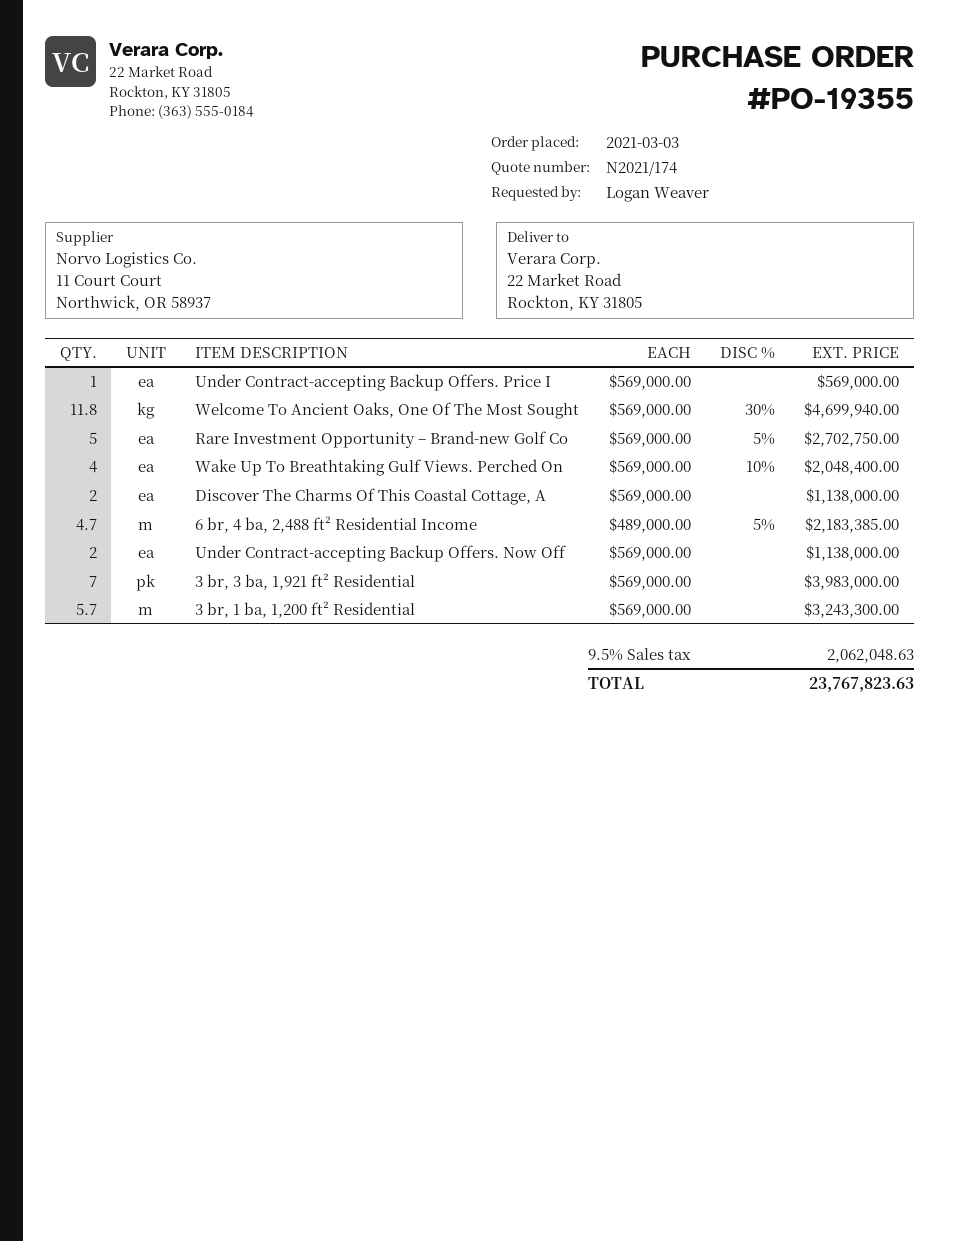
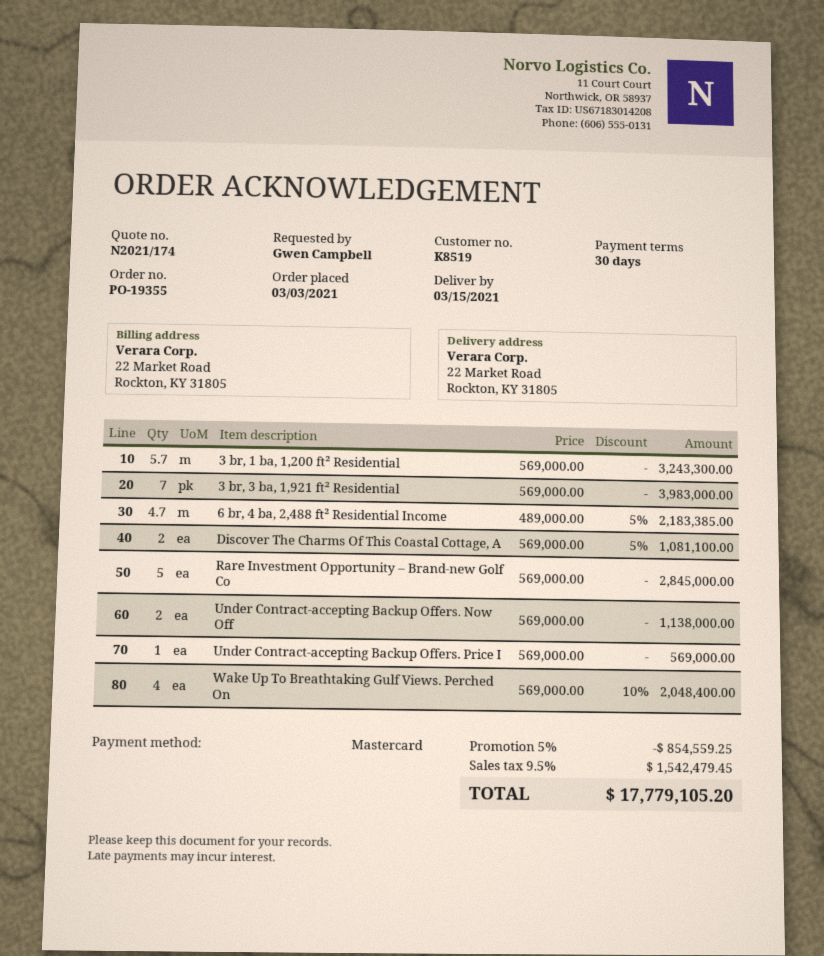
ordered by: Logan Weaver -> Gwen Campbell
Welcome To Ancient Oaks, One Of The Most Sought: 11.8 x 569000.00 - 30% = 4699940.00 -> none
Rare Investment Opportunity – Brand-new Golf Co: 5 x 569000.00 - 5% = 2702750.00 -> 5 x 569000.00 = 2845000.00
Discover The Charms Of This Coastal Cottage, A: 2 x 569000.00 = 1138000.00 -> 2 x 569000.00 - 5% = 1081100.00
discount: none -> 5% = 854559.25
tax: 9.5% = 2062048.63 -> 9.5% = 1542479.45
total: 23767823.63 -> 17779105.20

